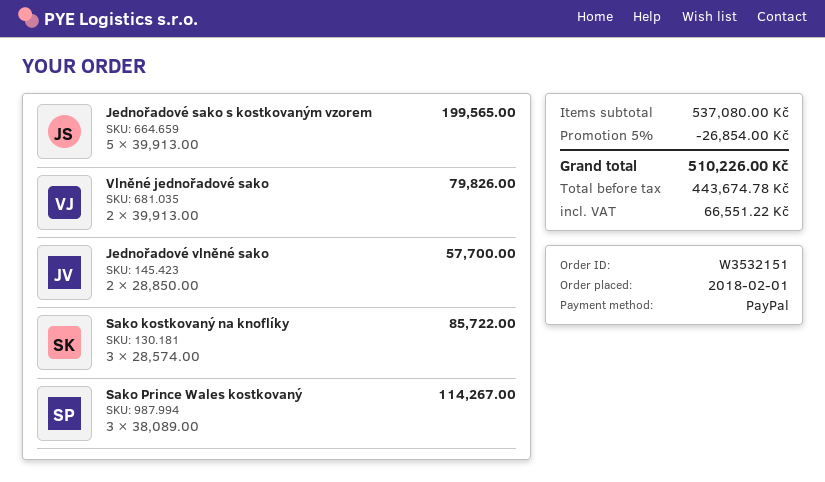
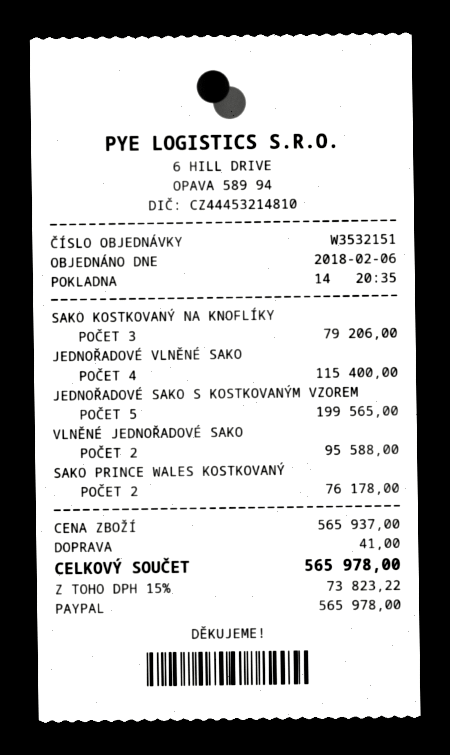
order date: 2018-02-01 -> 2018-02-06
Vlněné jednořadové sako: 2 for 79826.00 -> 2 for 95588.00
Jednořadové vlněné sako: 2 for 57700.00 -> 4 for 115400.00
Sako kostkovaný na knoflíky: 3 for 85722.00 -> 3 for 79206.00
Sako Prince Wales kostkovaný: 3 for 114267.00 -> 2 for 76178.00
subtotal: 537080.00 -> 565937.00
discount: 5% = 26854.00 -> none
shipping: none -> 41.00
tax: 66551.22 -> 73823.22
total: 510226.00 -> 565978.00

